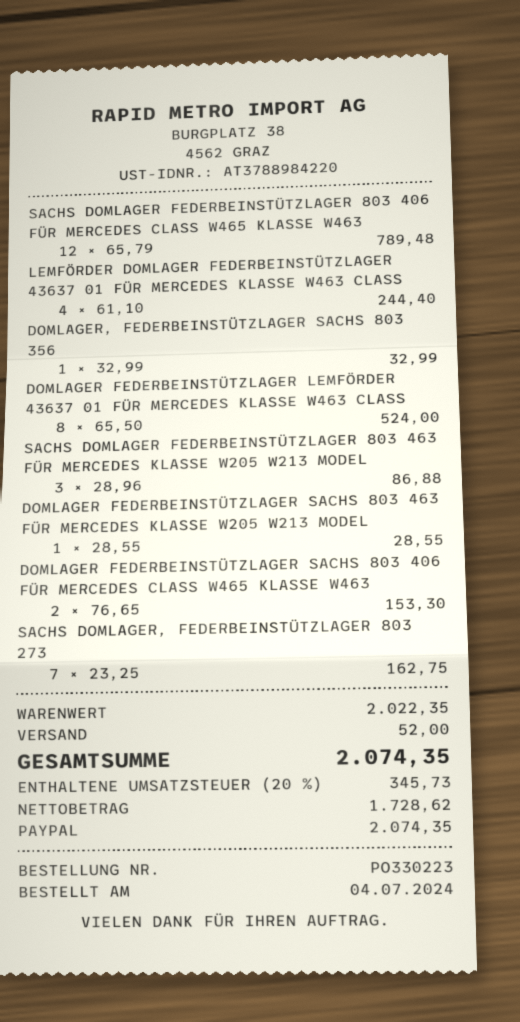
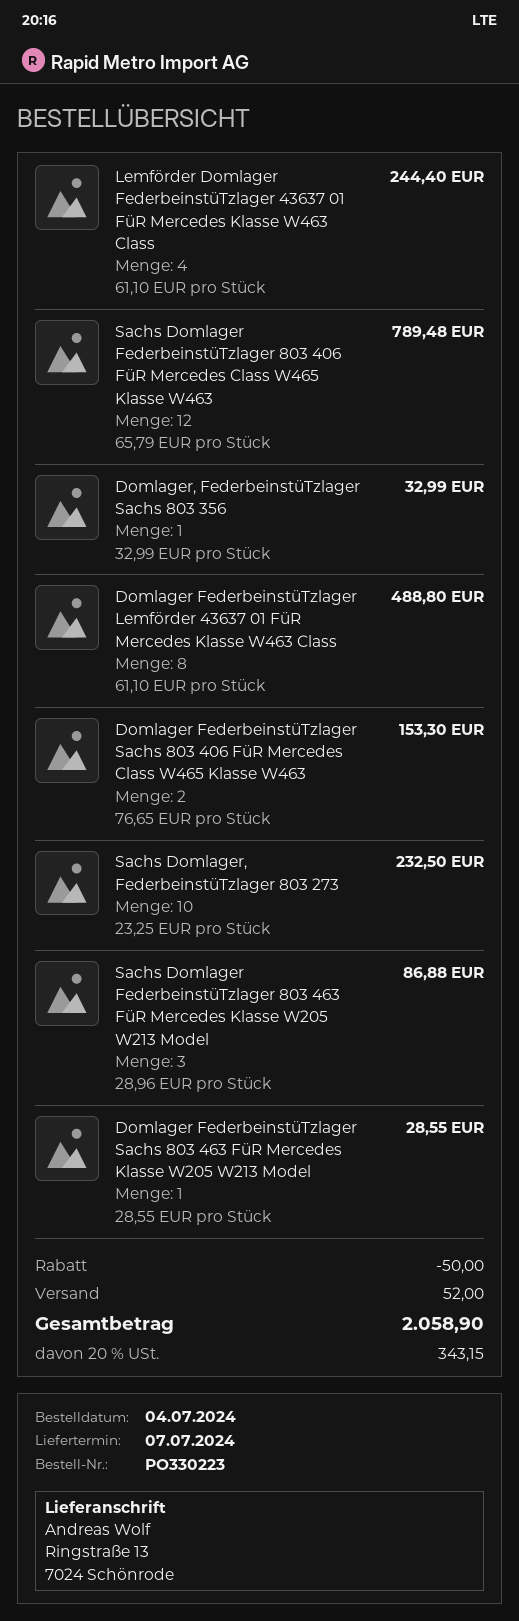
DOMLAGER FEDERBEINSTÜTZLAGER LEMFÖRDER 43637 01 FÜR MERCEDES KLASSE W463 CLASS: 8 x 65.50 = 524.00 -> 8 x 61.10 = 488.80
SACHS DOMLAGER, FEDERBEINSTÜTZLAGER 803 273: 7 x 23.25 = 162.75 -> 10 x 23.25 = 232.50
discount: none -> 50.00
tax: 20% = 345.73 -> 20% = 343.15
total: 2074.35 -> 2058.90

